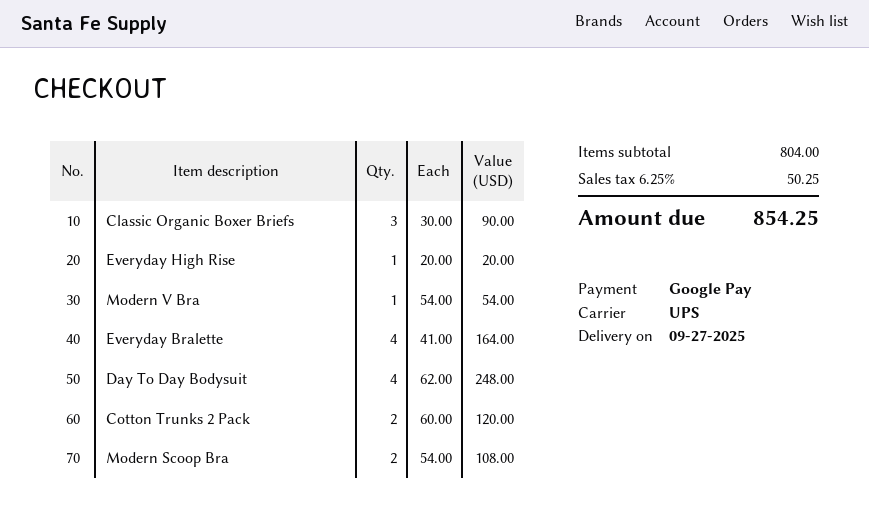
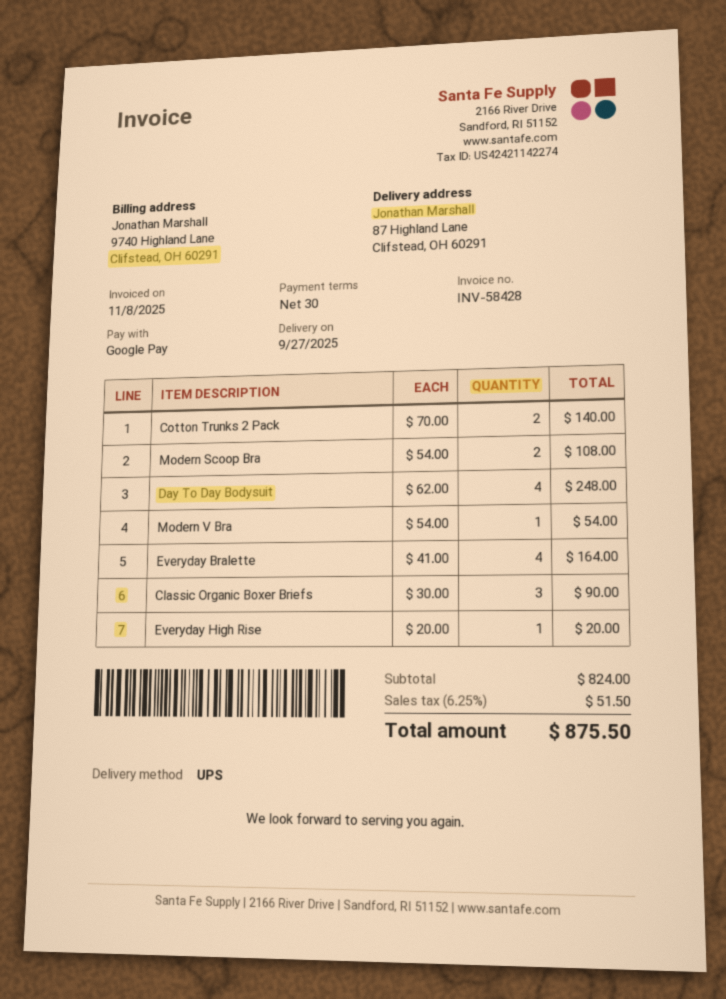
Cotton Trunks 2 Pack: 2 x 60.00 = 120.00 -> 2 x 70.00 = 140.00
subtotal: 804.00 -> 824.00
tax: 6.25% = 50.25 -> 6.25% = 51.50
total: 854.25 -> 875.50

